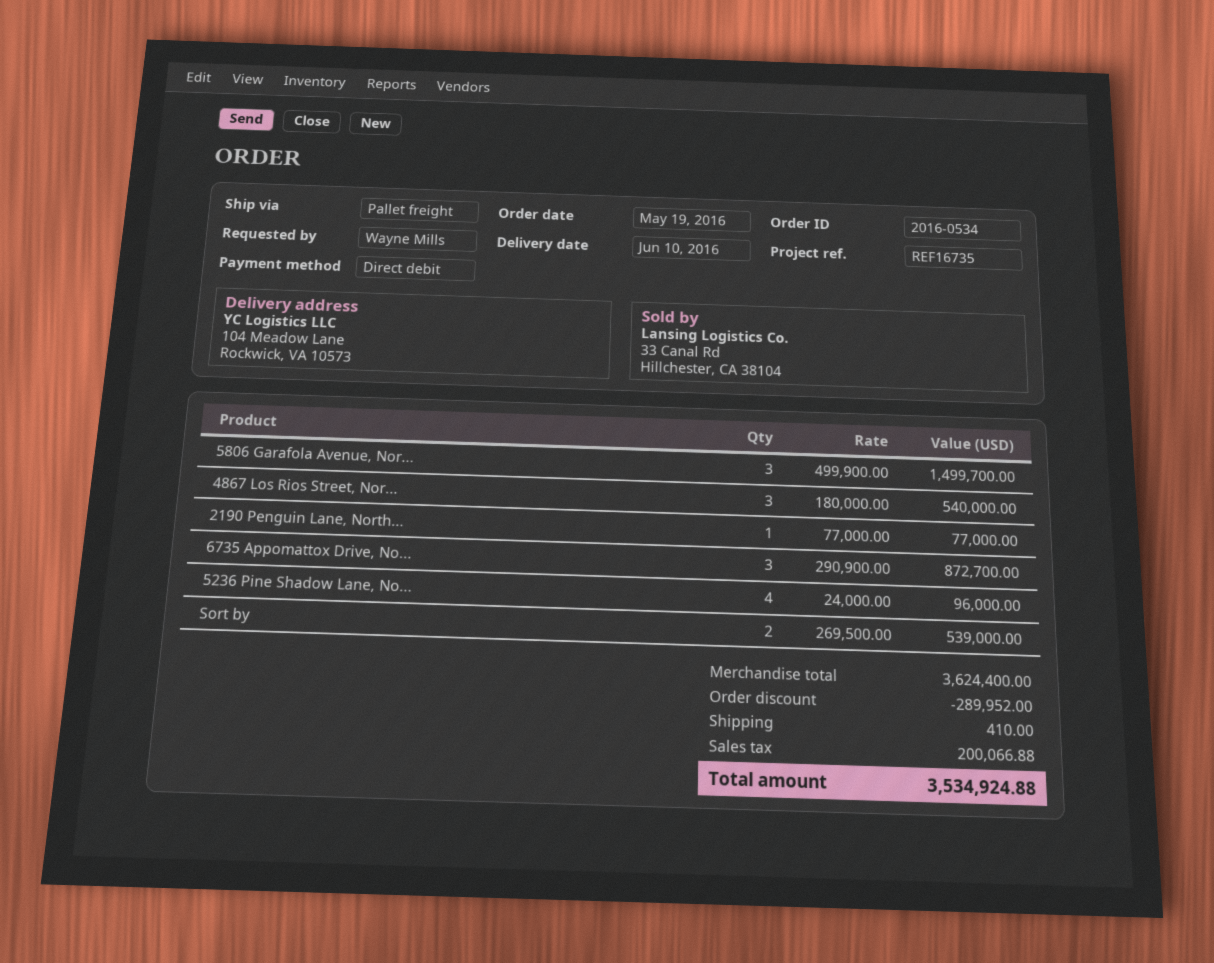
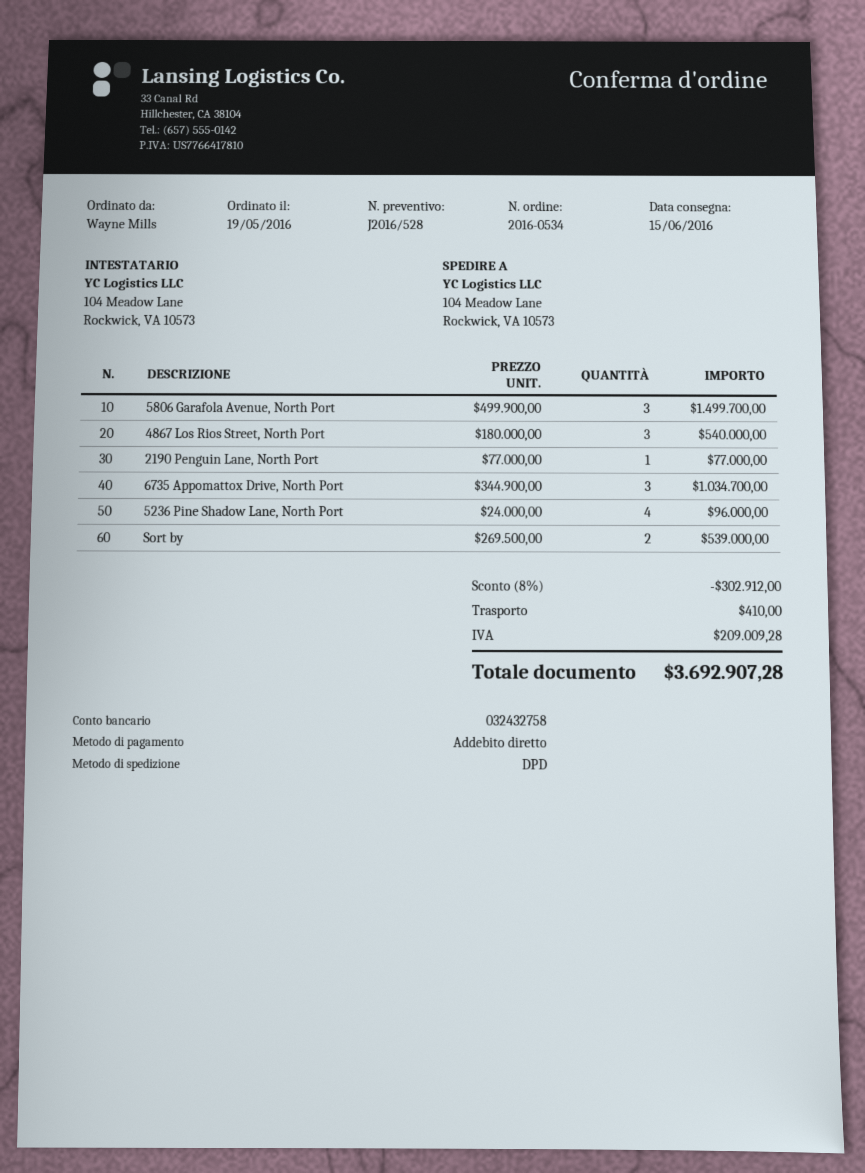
delivery date: 2016-06-10 -> 2016-06-15
shipping method: pallet freight -> DPD
6735 Appomattox Drive, No...: 3 x 290900.00 = 872700.00 -> 3 x 344900.00 = 1034700.00
discount: 289952.00 -> 302912.00
tax: 200066.88 -> 209009.28
total: 3534924.88 -> 3692907.28

